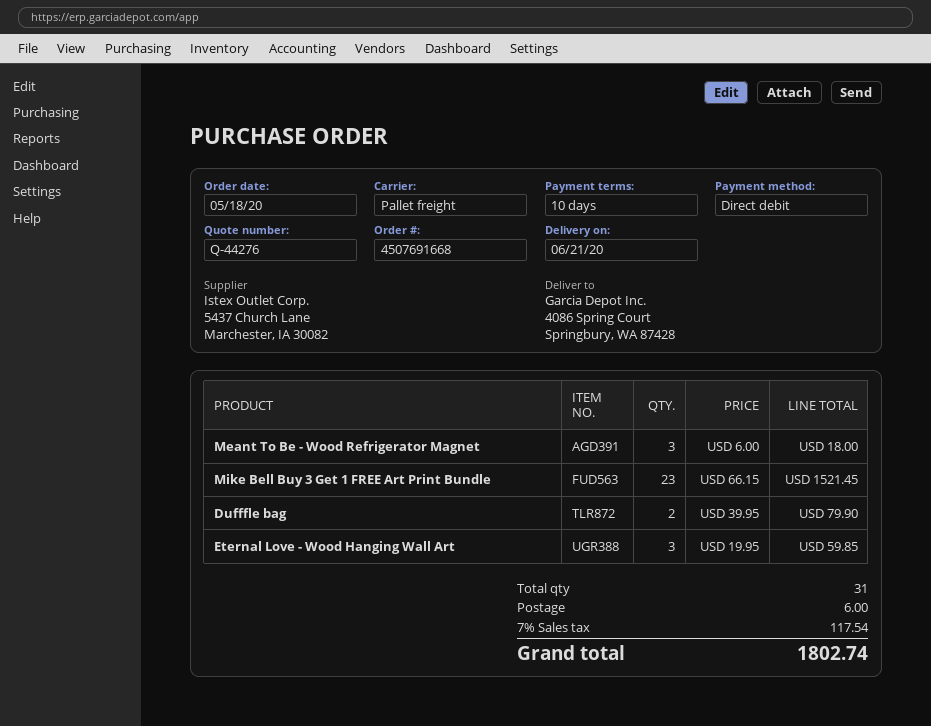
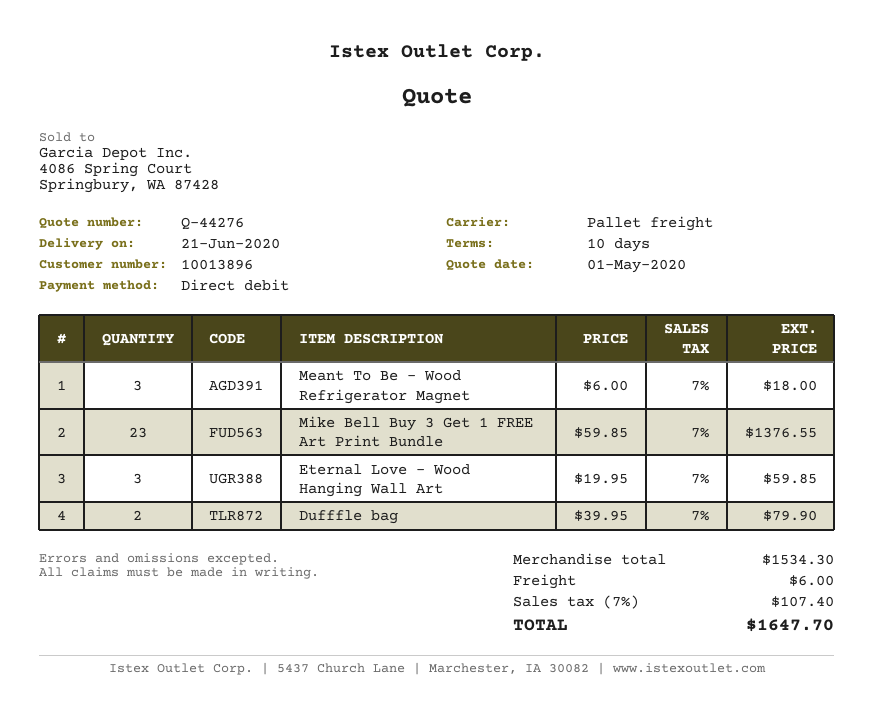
Mike Bell Buy 3 Get 1 FREE Art Print Bundle: 23 x 66.15 = 1521.45 -> 23 x 59.85 = 1376.55
tax: 7% = 117.54 -> 7% = 107.40
total: 1802.74 -> 1647.70

